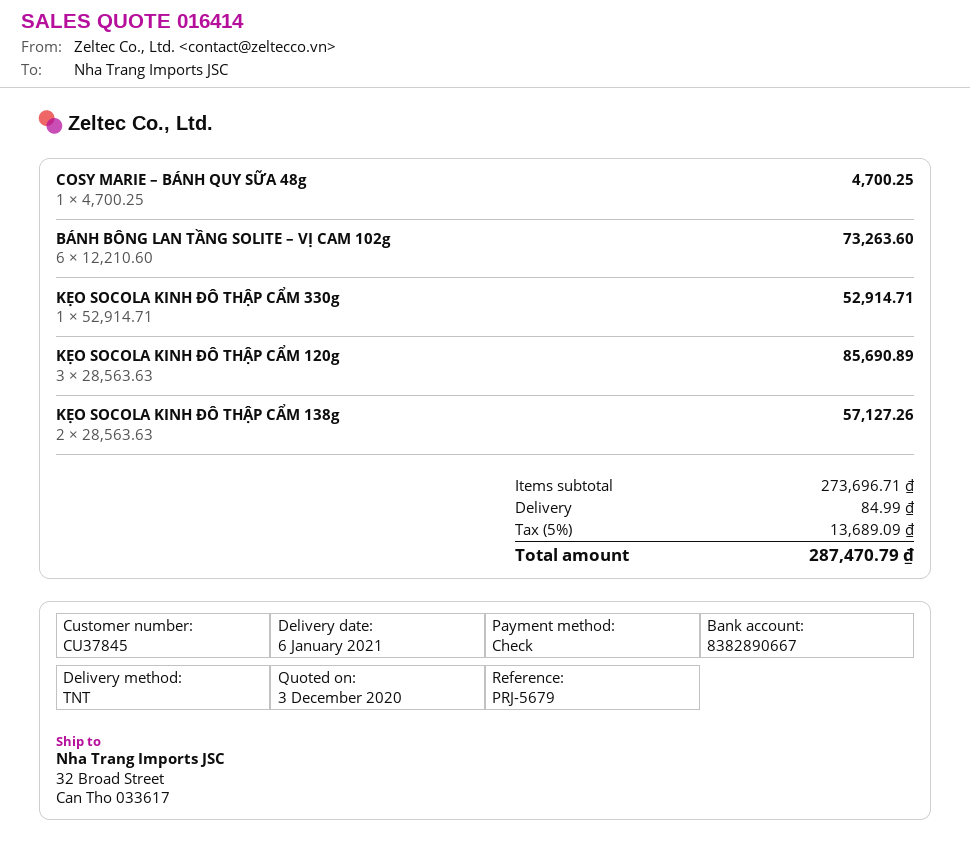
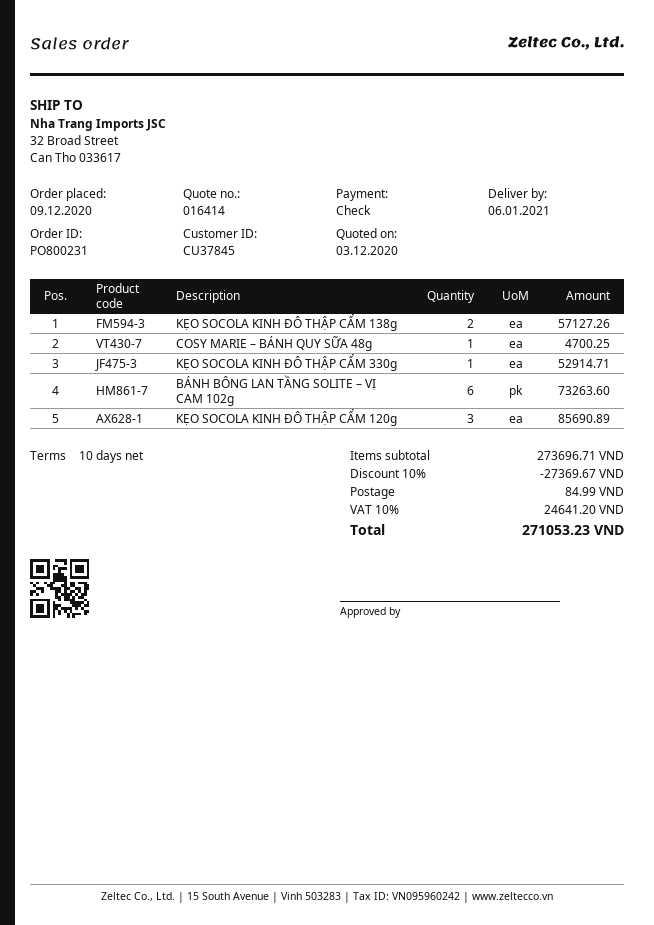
discount: none -> 10% = 27369.67
tax: 5% = 13689.09 -> 10% = 24641.20
total: 287470.79 -> 271053.23

